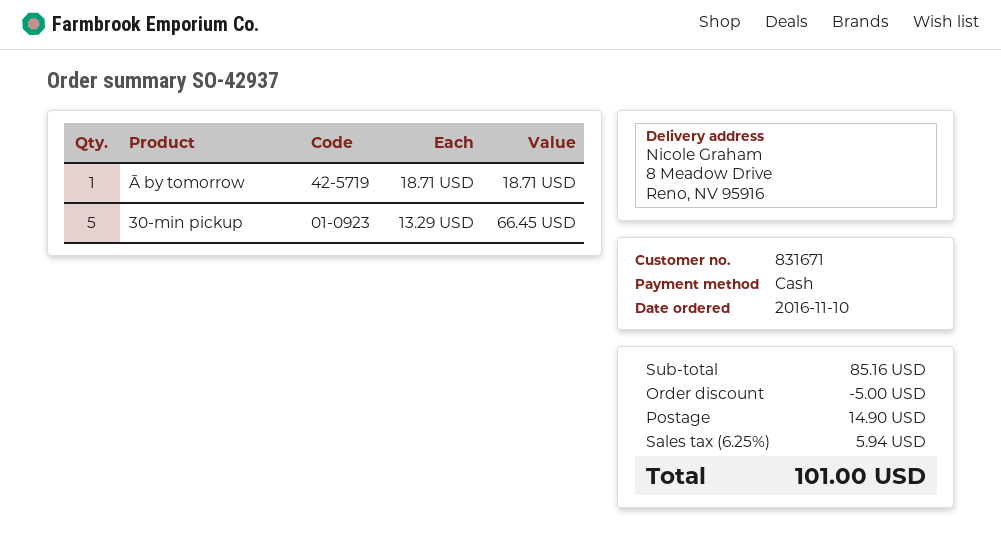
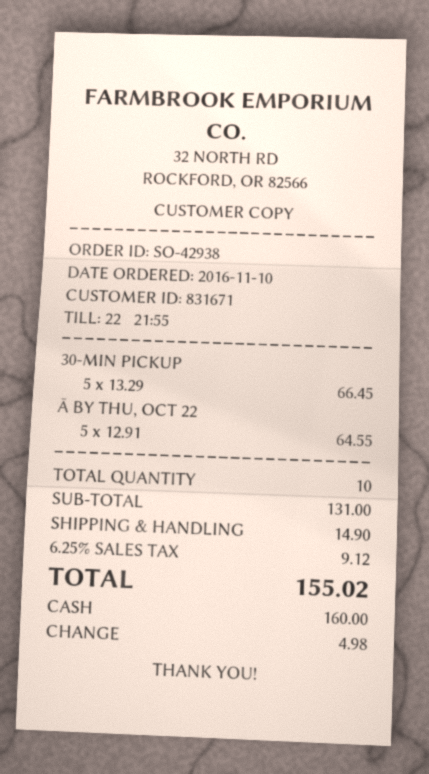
order number: SO-42937 -> SO-42938
Ā by tomorrow: 1 x 18.71 = 18.71 -> none
Ā BY THU, OCT 22: none -> 5 x 12.91 = 64.55
subtotal: 85.16 -> 131.00
discount: 5.00 -> none
tax: 6.25% = 5.94 -> 6.25% = 9.12
total: 101.00 -> 155.02

